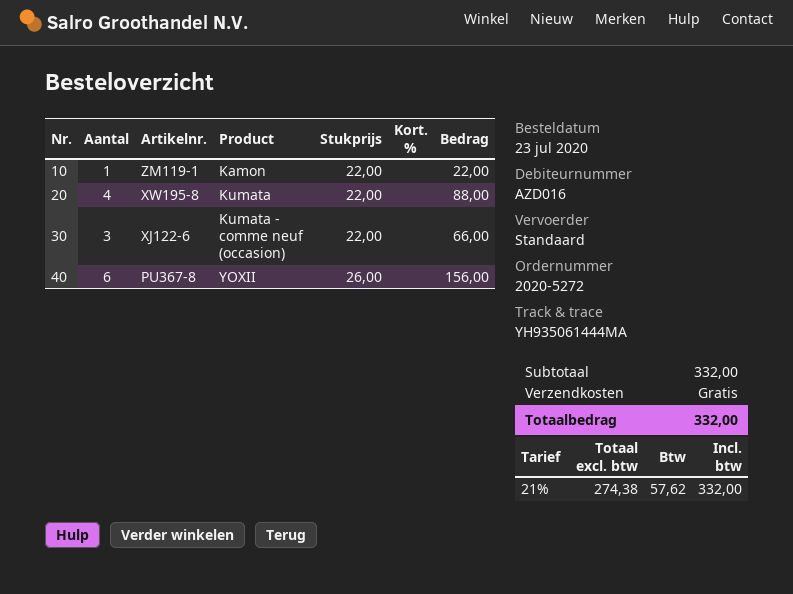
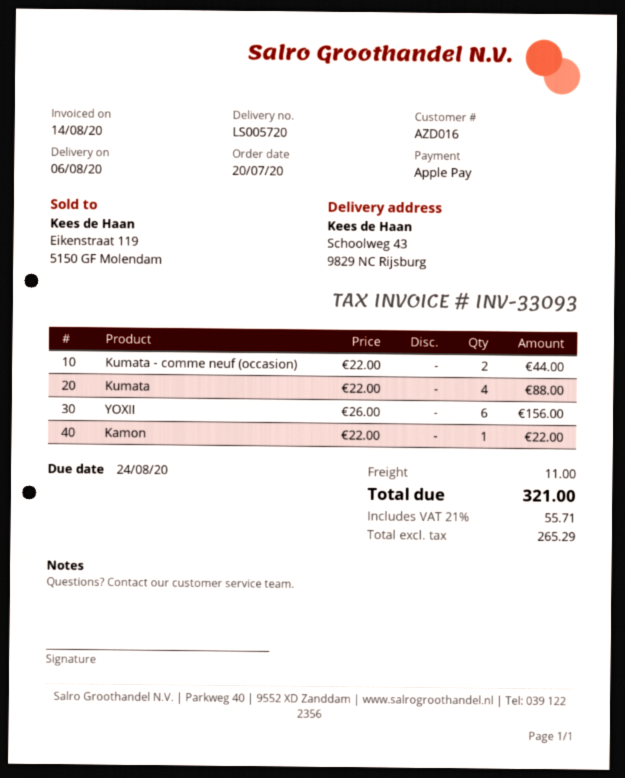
order date: 2020-07-23 -> 2020-07-20
Kumata - comme neuf (occasion): 3 x 22.00 = 66.00 -> 2 x 22.00 = 44.00
shipping: 0.00 -> 11.00
net: 274.38 -> 265.29
tax: 21% = 57.62 -> 21% = 55.71
total: 332.00 -> 321.00

